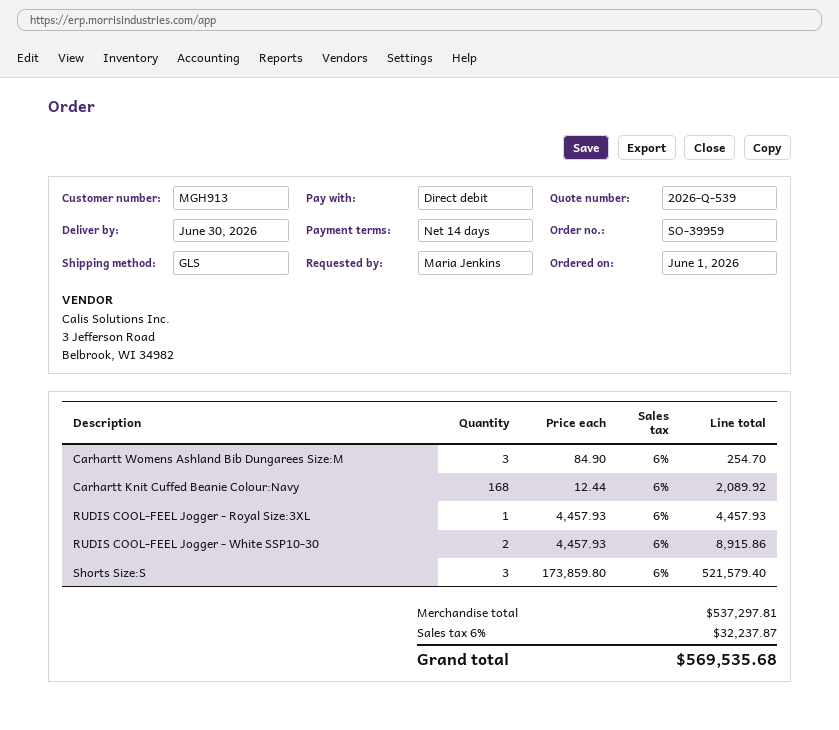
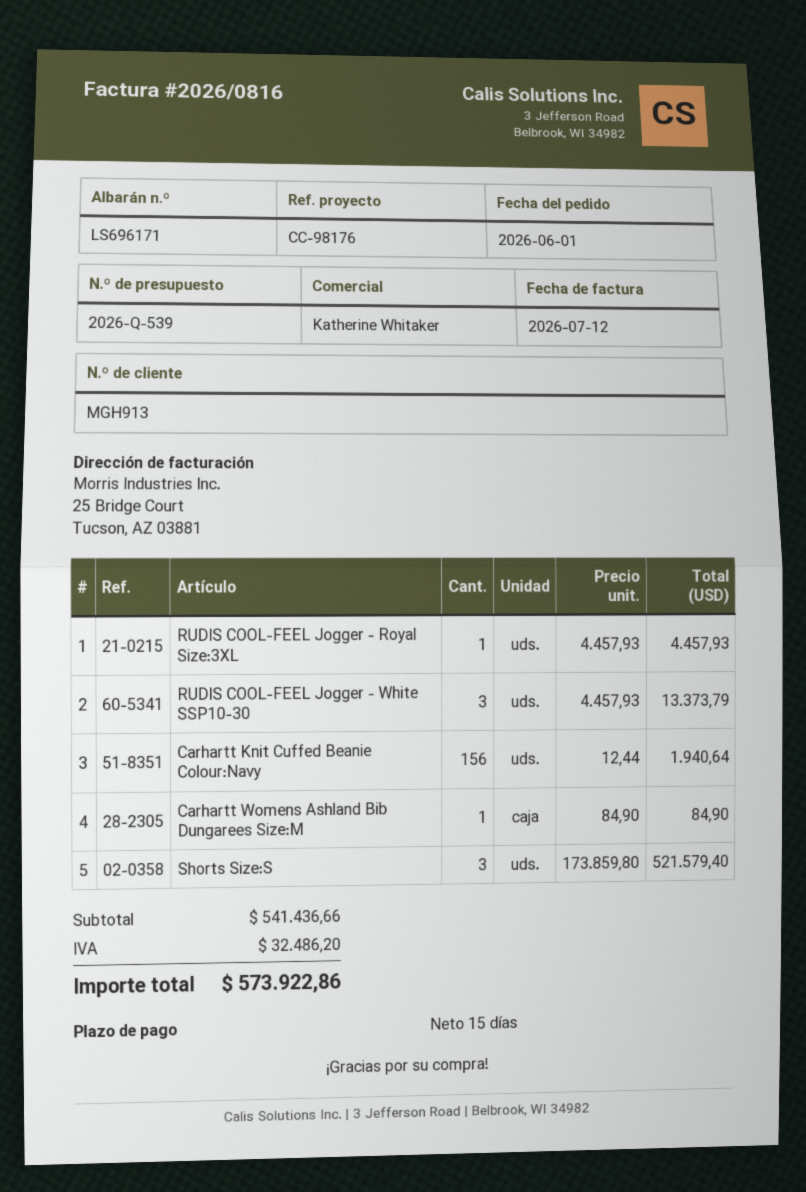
payment terms: 14 days -> 15 days
Carhartt Womens Ashland Bib Dungarees Size:M: 3 x 84.90 = 254.70 -> 1 x 84.90 = 84.90
Carhartt Knit Cuffed Beanie Colour:Navy: 168 x 12.44 = 2089.92 -> 156 x 12.44 = 1940.64
RUDIS COOL-FEEL Jogger - White SSP10-30: 2 x 4457.93 = 8915.86 -> 3 x 4457.93 = 13373.79
subtotal: 537297.81 -> 541436.66
tax: 32237.87 -> 32486.20
total: 569535.68 -> 573922.86

